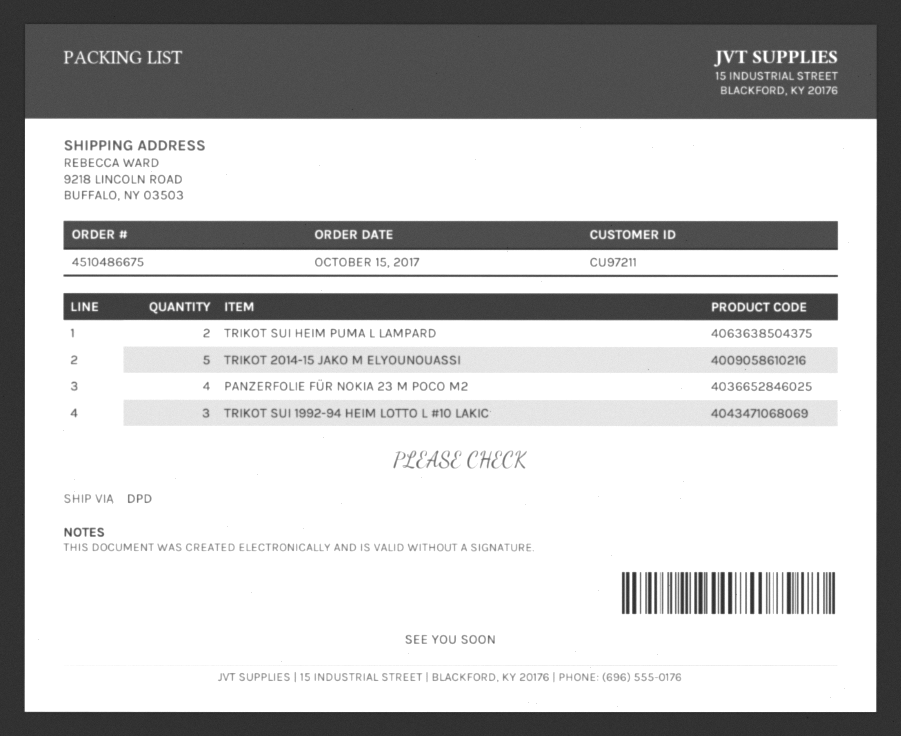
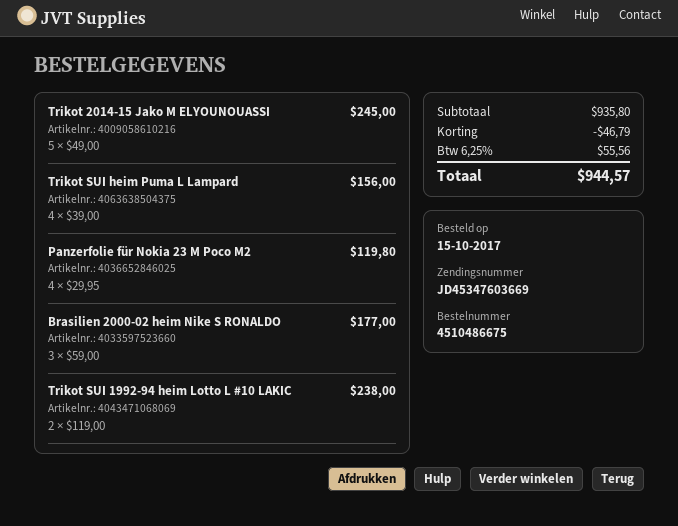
TRIKOT SUI HEIM PUMA L LAMPARD: 2 -> 4
TRIKOT SUI 1992-94 HEIM LOTTO L #10 LAKIC: 3 -> 2
Brasilien 2000-02 heim Nike S RONALDO: none -> 3

